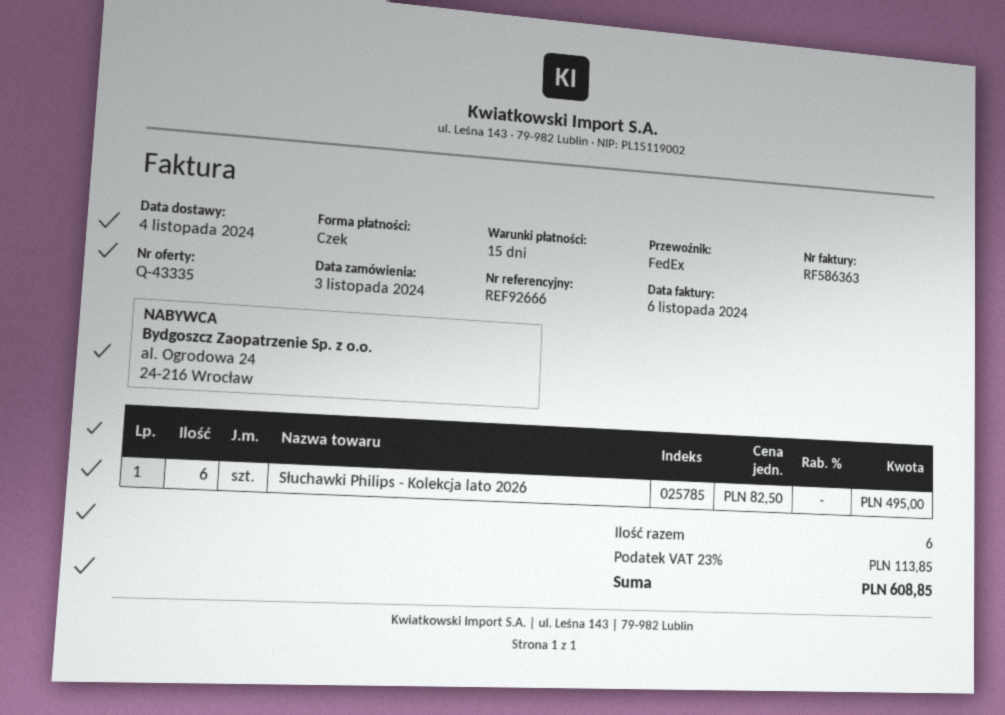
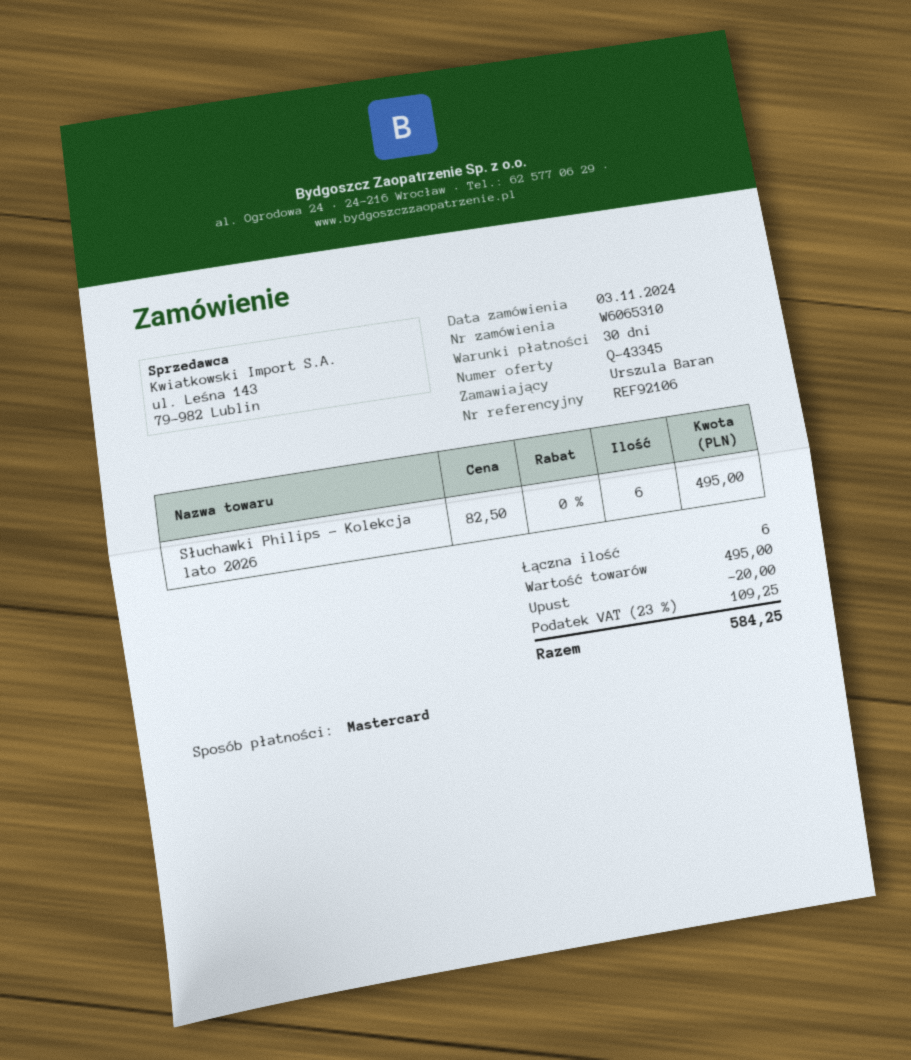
quote number: Q-43335 -> Q-43345
payment terms: 15 days -> 30 days
reference: REF92666 -> REF92106
payment method: cheque -> Mastercard
discount: none -> 20.00
tax: 23% = 113.85 -> 23% = 109.25
total: 608.85 -> 584.25

